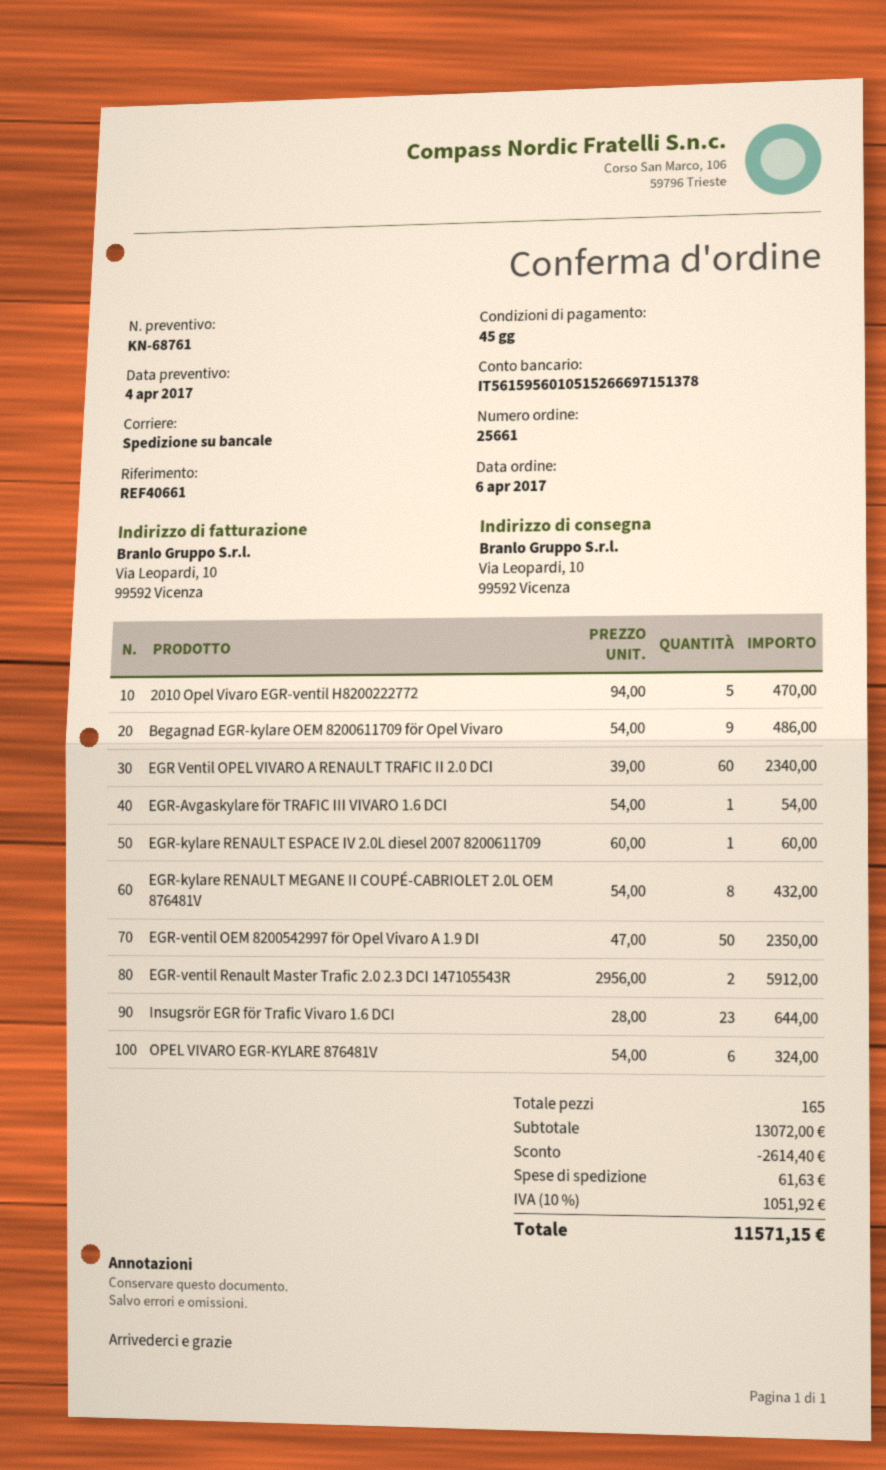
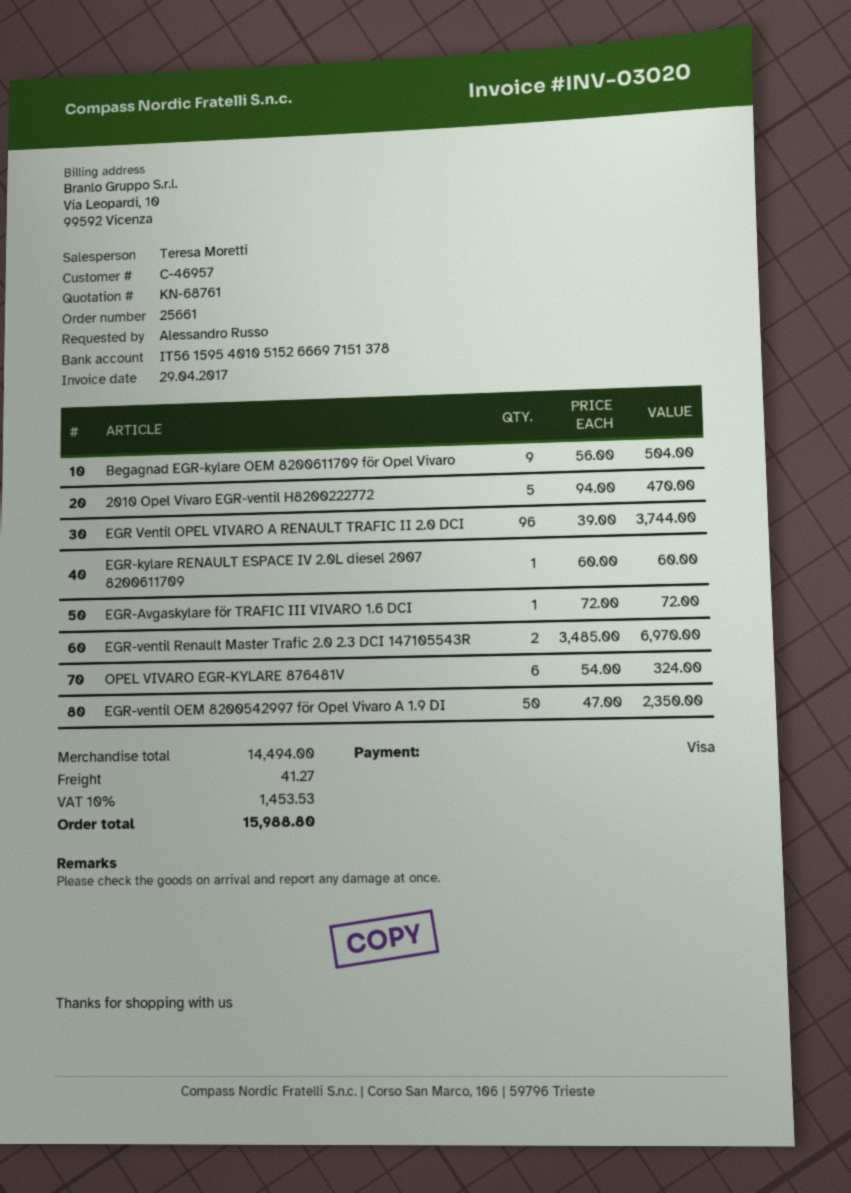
bank account: IT5615956010515266697151378 -> IT5615954010515266697151378
Begagnad EGR-kylare OEM 8200611709 för Opel Vivaro: 9 x 54.00 = 486.00 -> 9 x 56.00 = 504.00
EGR Ventil OPEL VIVARO A RENAULT TRAFIC II 2.0 DCI: 60 x 39.00 = 2340.00 -> 96 x 39.00 = 3744.00
EGR-Avgaskylare för TRAFIC III VIVARO 1.6 DCI: 1 x 54.00 = 54.00 -> 1 x 72.00 = 72.00
EGR-kylare RENAULT MEGANE II COUPÉ-CABRIOLET 2.0L OEM 876481V: 8 x 54.00 = 432.00 -> none
EGR-ventil Renault Master Trafic 2.0 2.3 DCI 147105543R: 2 x 2956.00 = 5912.00 -> 2 x 3485.00 = 6970.00
Insugsrör EGR för Trafic Vivaro 1.6 DCI: 23 x 28.00 = 644.00 -> none
subtotal: 13072.00 -> 14494.00
discount: 2614.40 -> none
shipping: 61.63 -> 41.27
tax: 10% = 1051.92 -> 10% = 1453.53
total: 11571.15 -> 15988.80

